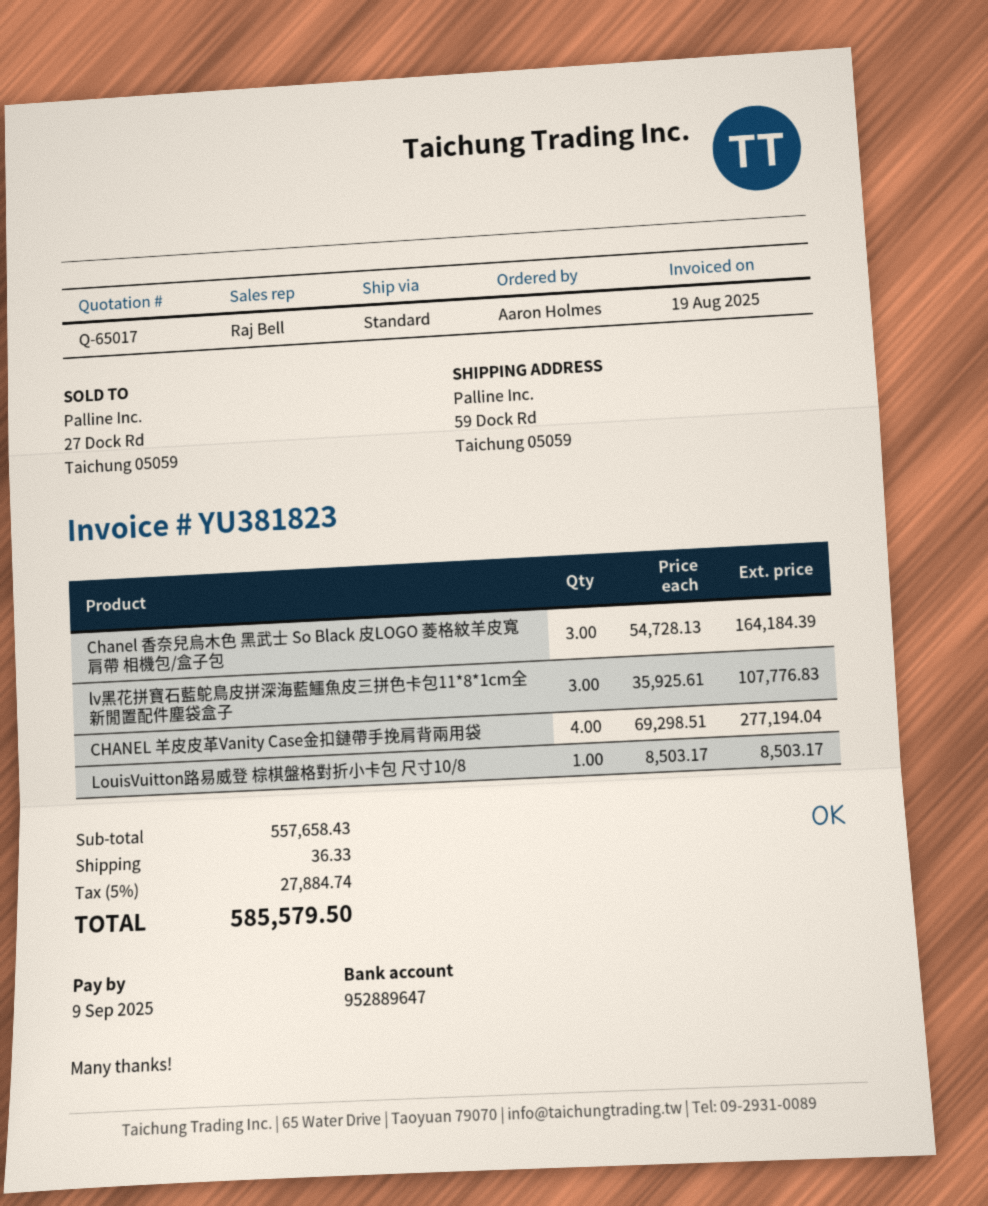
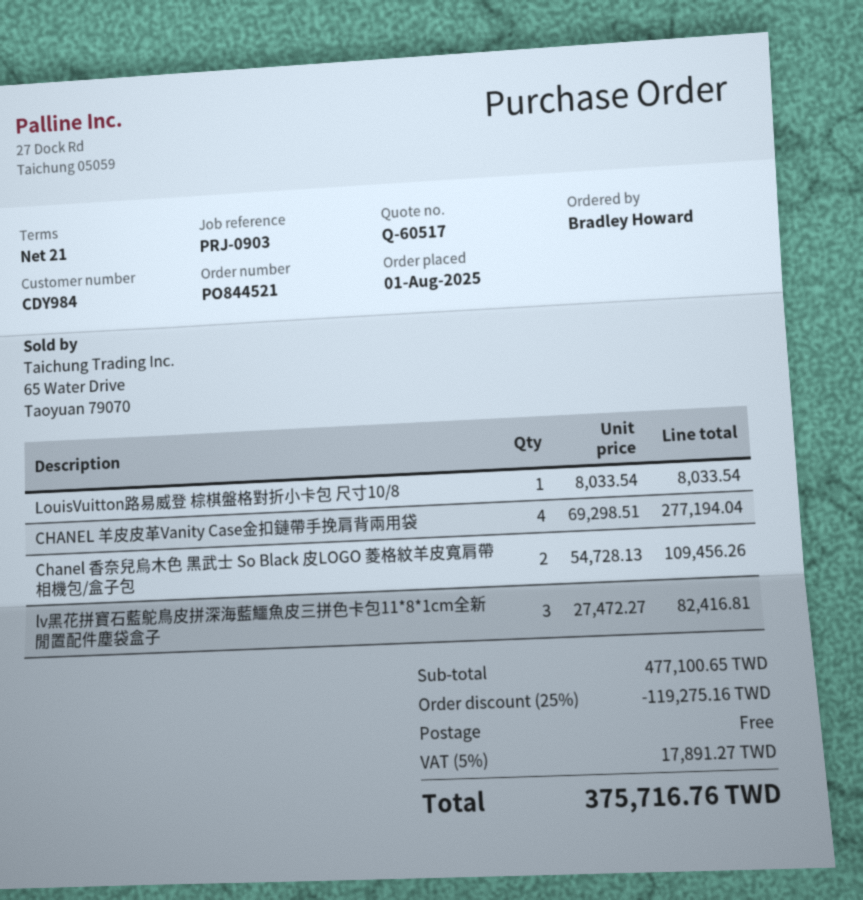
quote number: Q-65017 -> Q-60517
ordered by: Aaron Holmes -> Bradley Howard
Chanel 香奈兒烏木色 黑武士 So Black 皮LOGO 菱格紋羊皮寬肩帶 相機包/盒子包: 3 x 54728.13 = 164184.39 -> 2 x 54728.13 = 109456.26
lv黑花拼寶石藍鴕鳥皮拼深海藍鱷魚皮三拼色卡包11*8*1cm全新閒置配件塵袋盒子: 3 x 35925.61 = 107776.83 -> 3 x 27472.27 = 82416.81
LouisVuitton路易威登 棕棋盤格對折小卡包 尺寸10/8: 1 x 8503.17 = 8503.17 -> 1 x 8033.54 = 8033.54
subtotal: 557658.43 -> 477100.65
discount: none -> 25% = 119275.16
shipping: 36.33 -> 0.00
tax: 5% = 27884.74 -> 5% = 17891.27
total: 585579.50 -> 375716.76

